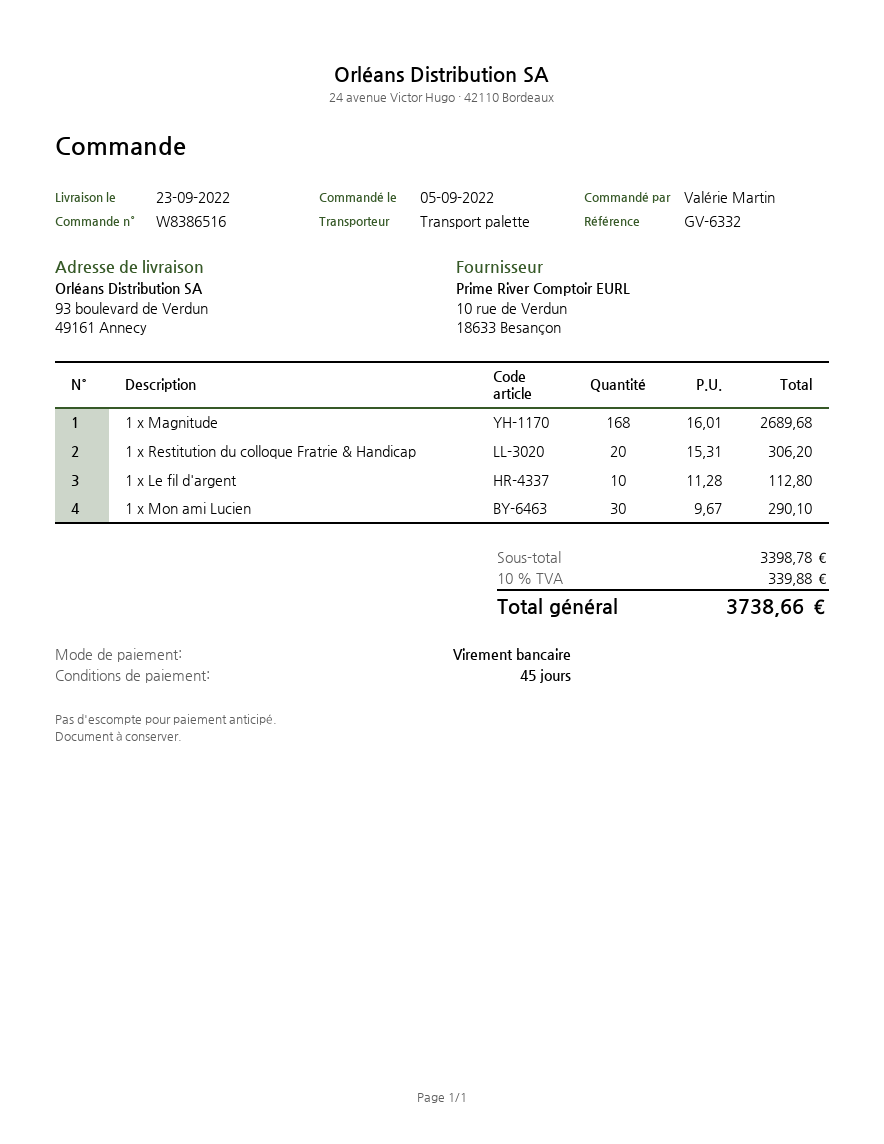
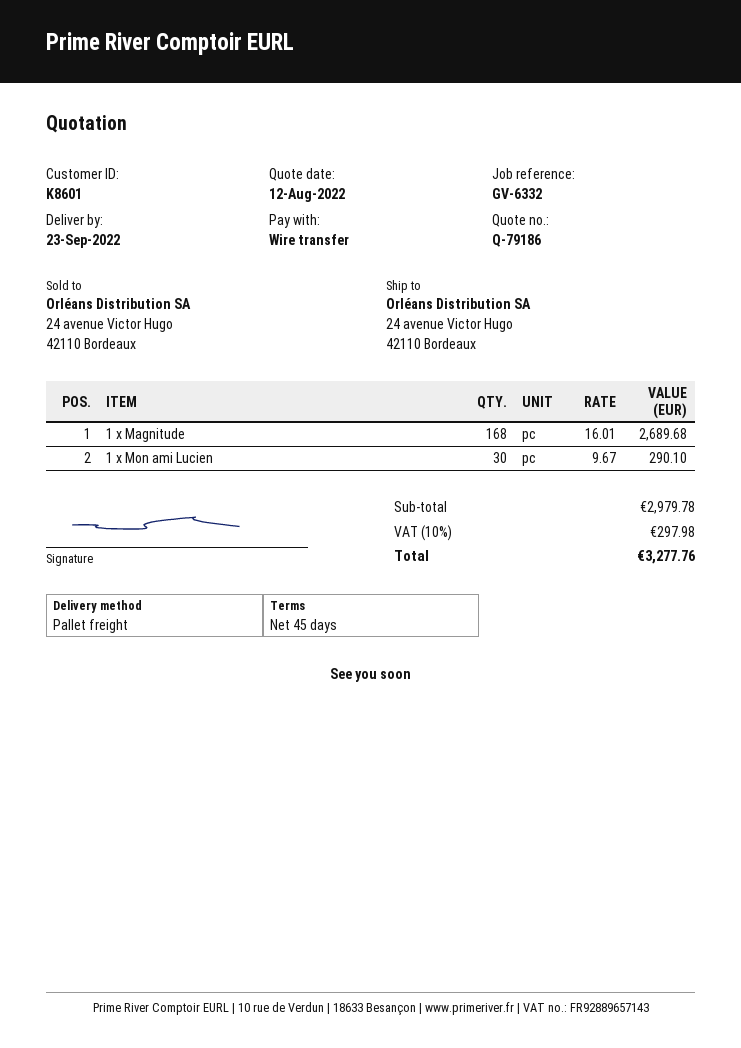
ship to: 93 boulevard de Verdun, 49161 Annecy -> 24 avenue Victor Hugo, 42110 Bordeaux
1 x Restitution du colloque Fratrie & Handicap: 20 x 15.31 = 306.20 -> none
1 x Le fil d'argent: 10 x 11.28 = 112.80 -> none
subtotal: 3398.78 -> 2979.78
tax: 10% = 339.88 -> 10% = 297.98
total: 3738.66 -> 3277.76

